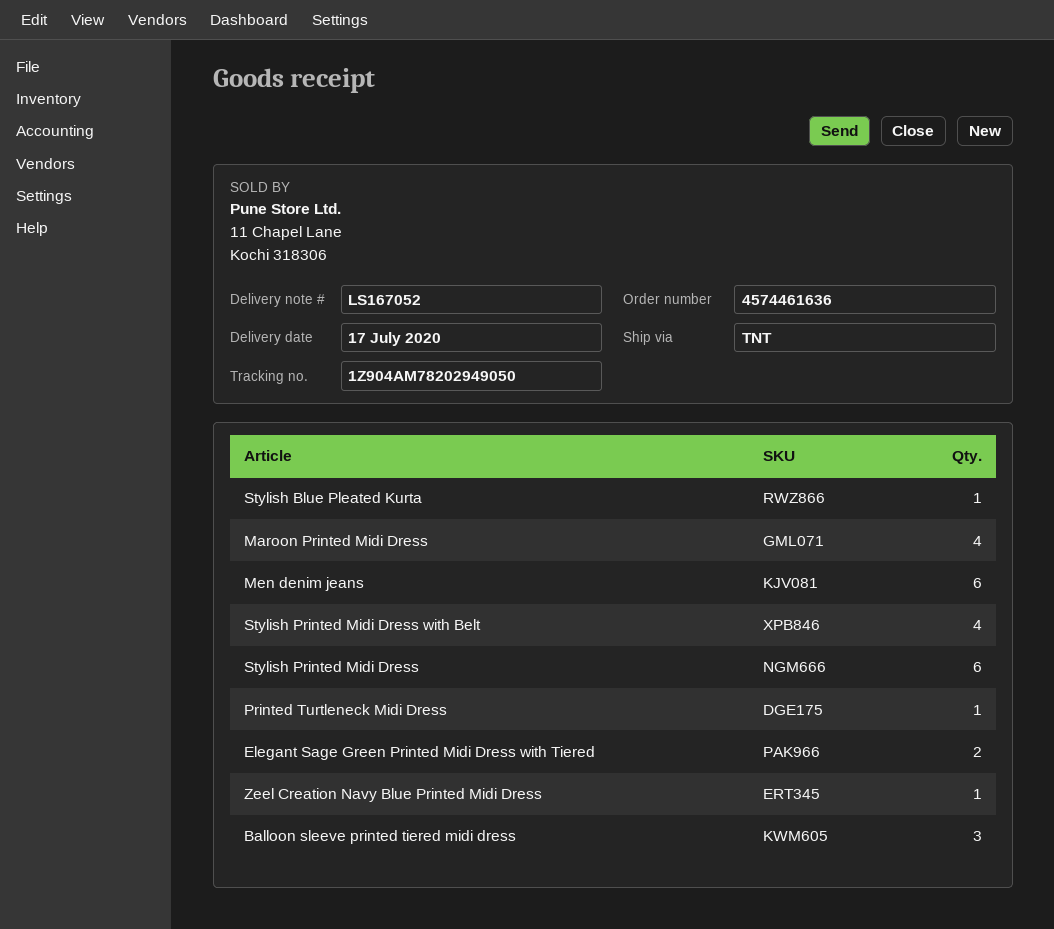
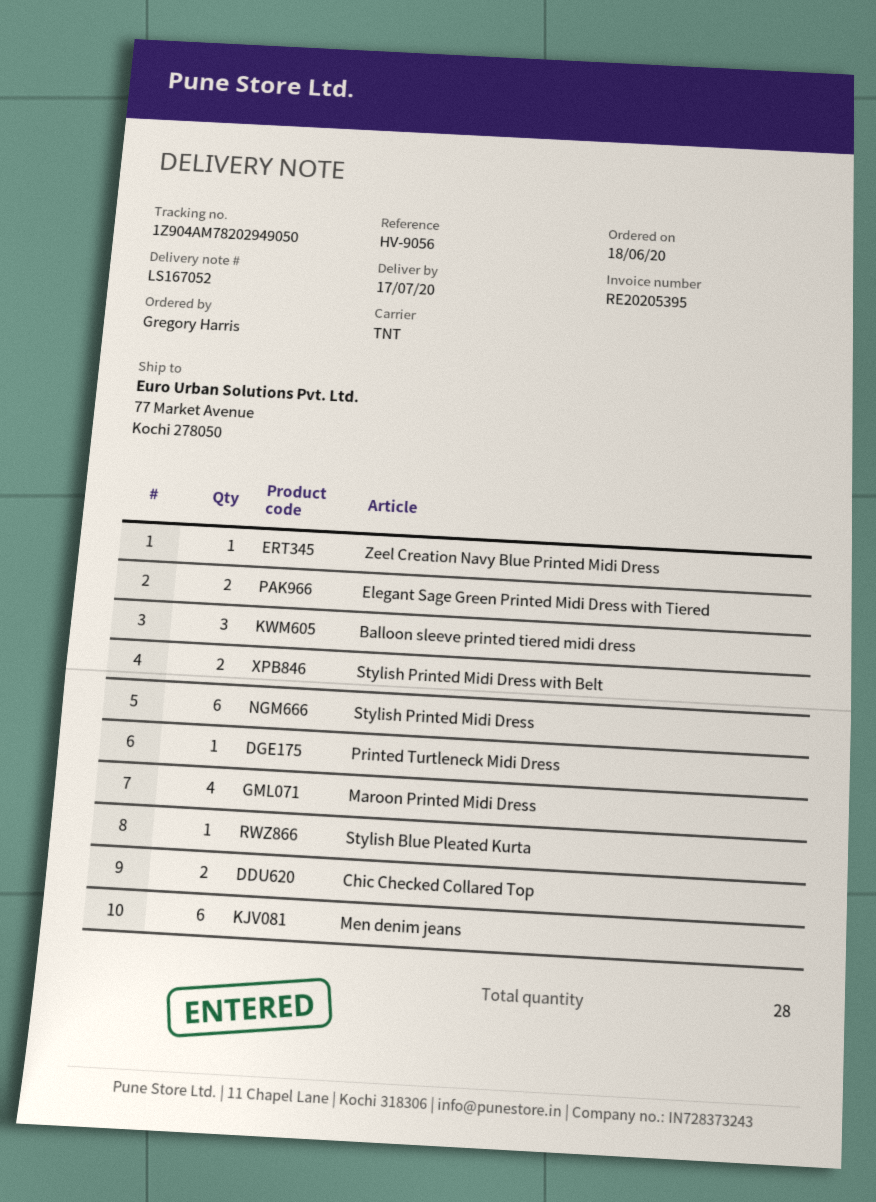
Stylish Printed Midi Dress with Belt: 4 -> 2
Chic Checked Collared Top: none -> 2

